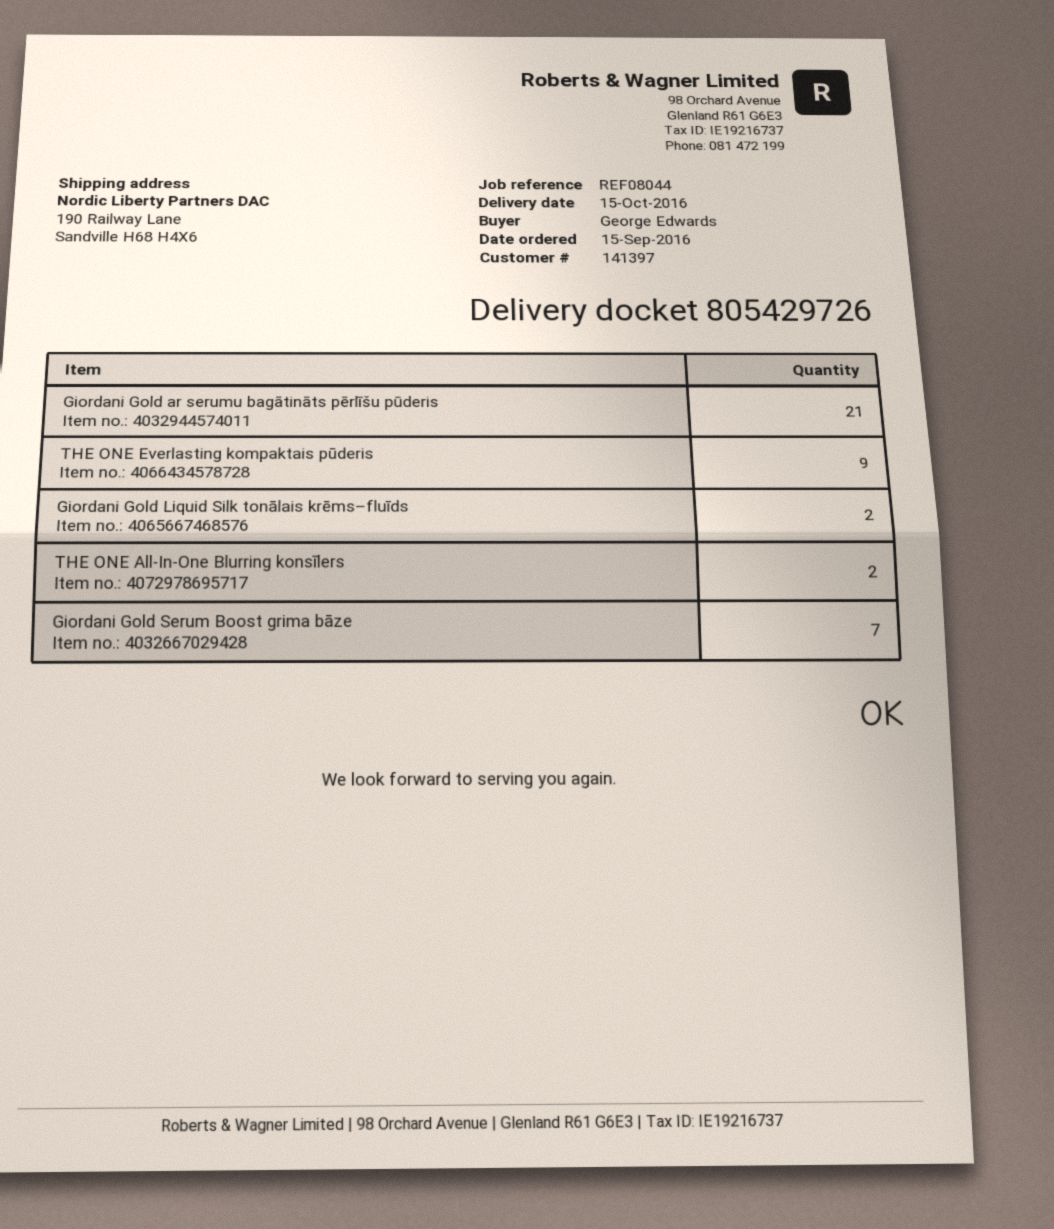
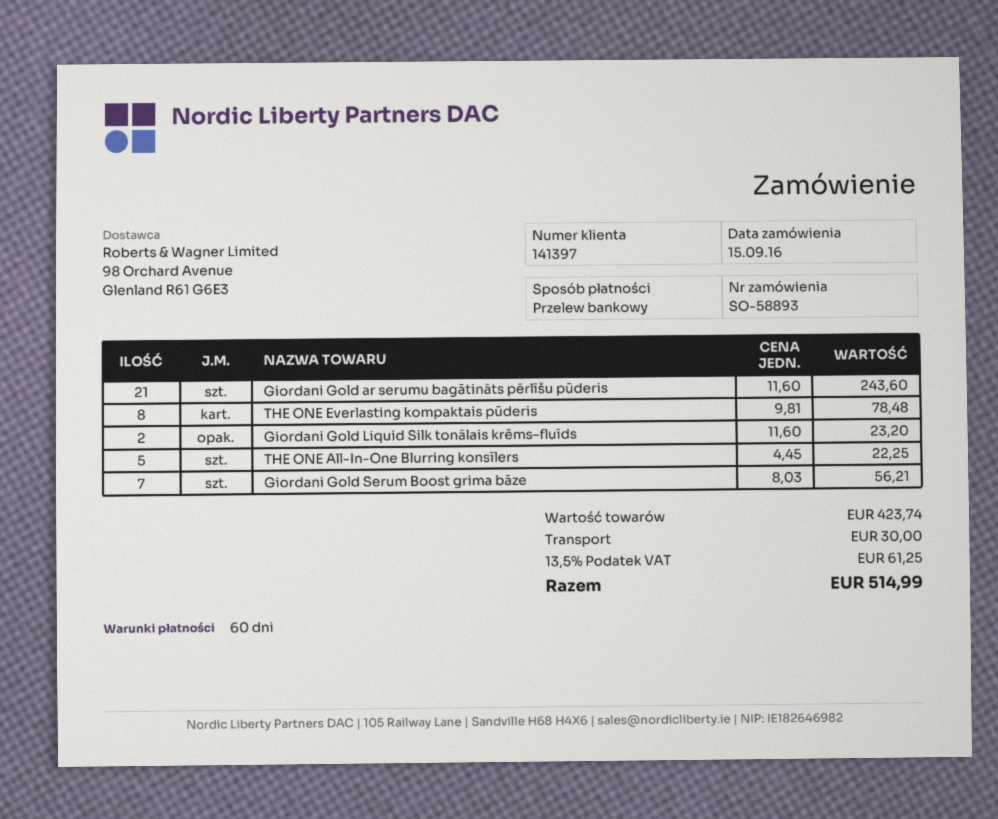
THE ONE Everlasting kompaktais pūderis: 9 -> 8
THE ONE All-In-One Blurring konsīlers: 2 -> 5

